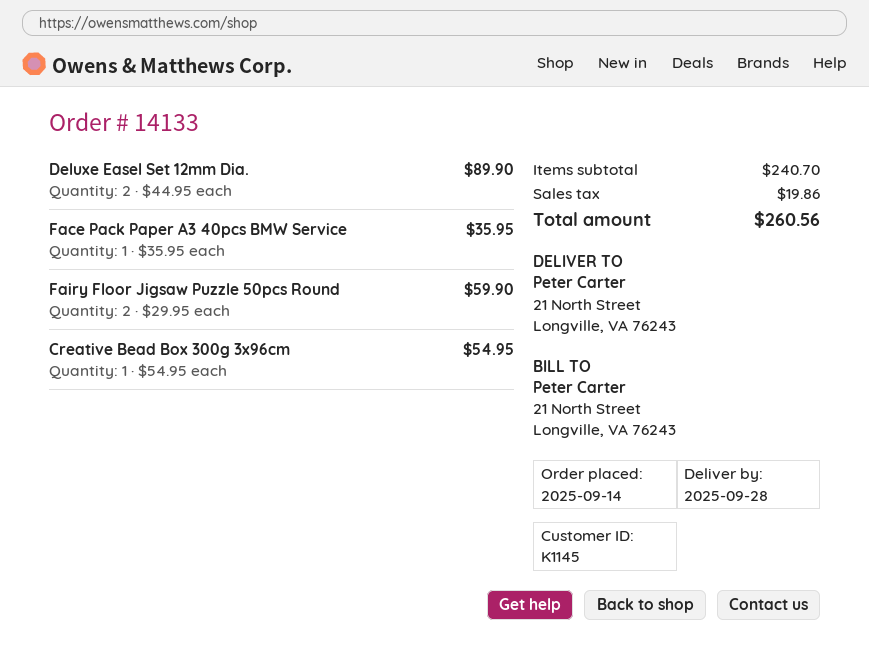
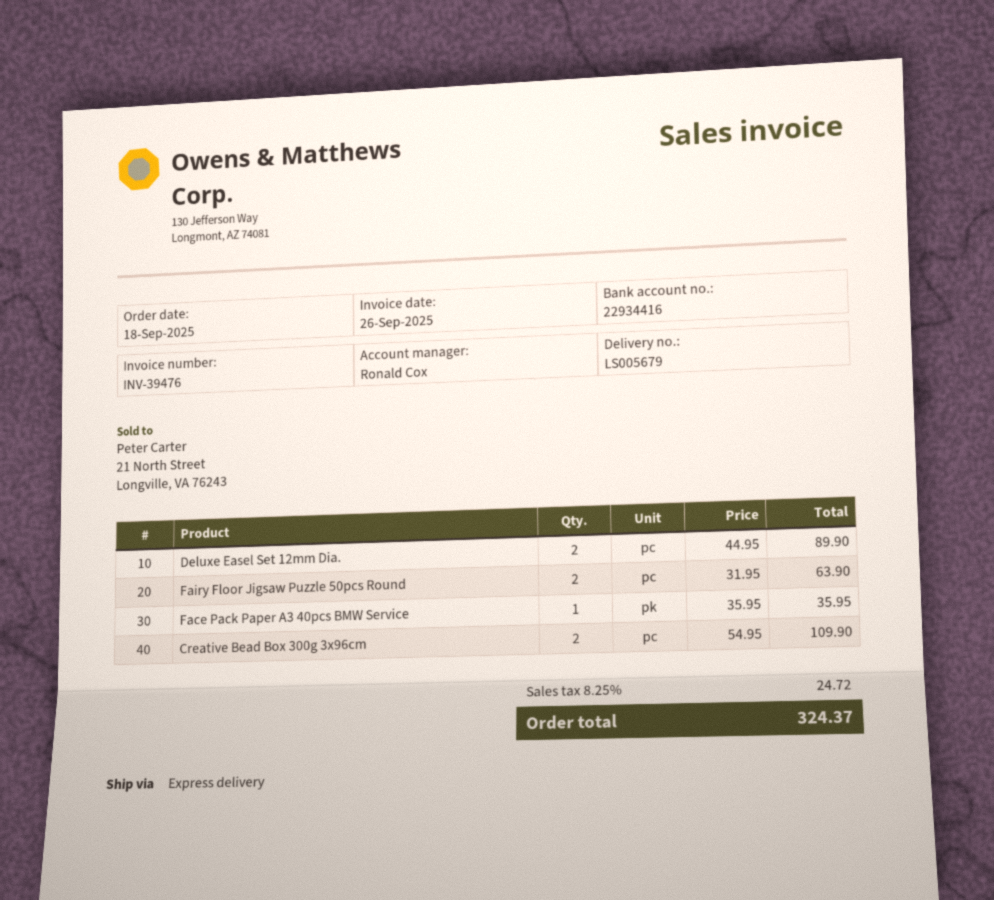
order date: 2025-09-14 -> 2025-09-18
Fairy Floor Jigsaw Puzzle 50pcs Round: 2 x 29.95 = 59.90 -> 2 x 31.95 = 63.90
Creative Bead Box 300g 3x96cm: 1 x 54.95 = 54.95 -> 2 x 54.95 = 109.90
tax: 19.86 -> 24.72
total: 260.56 -> 324.37

